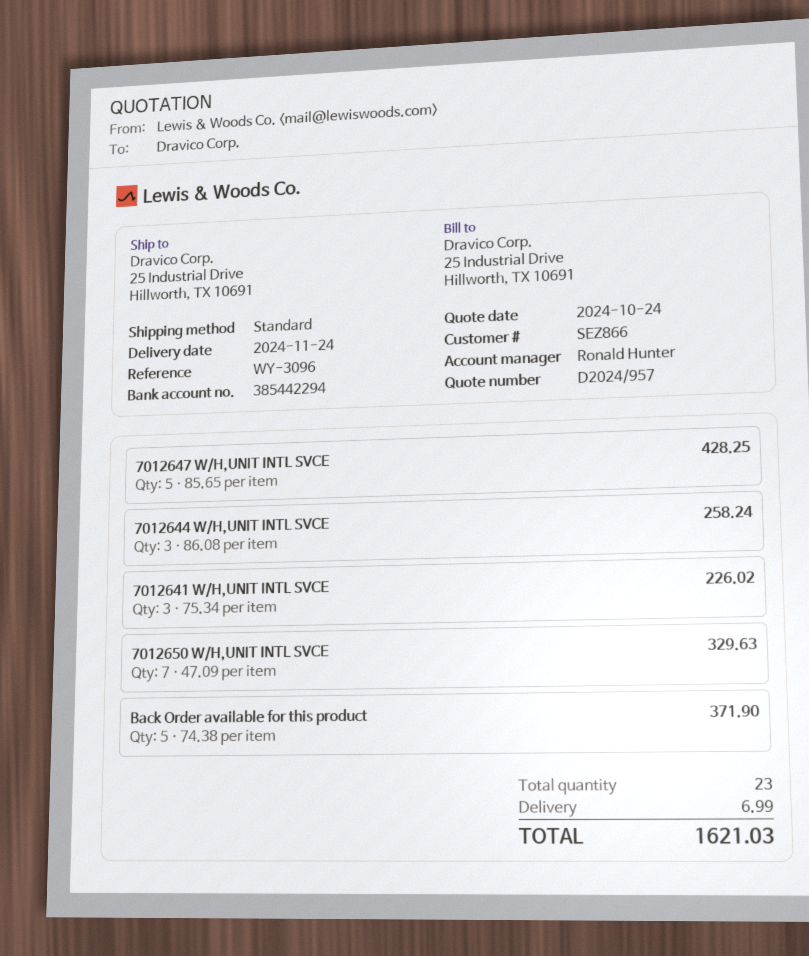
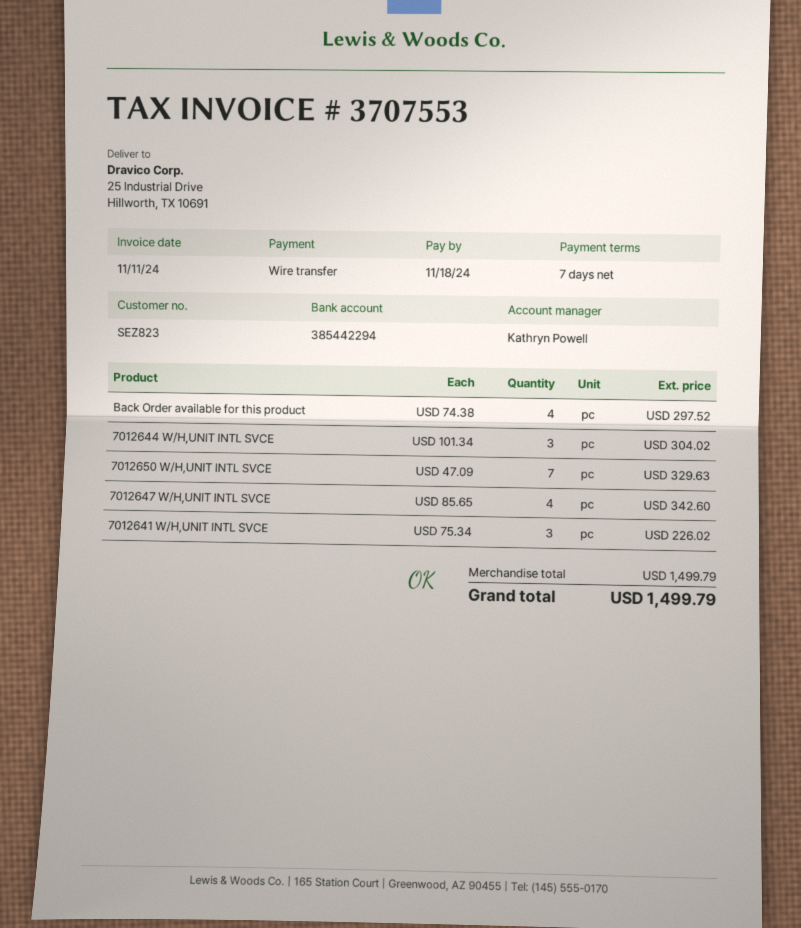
customer number: SEZ866 -> SEZ823
sales rep: Ronald Hunter -> Kathryn Powell
7012647 W/H,UNIT INTL SVCE: 5 x 85.65 = 428.25 -> 4 x 85.65 = 342.60
7012644 W/H,UNIT INTL SVCE: 3 x 86.08 = 258.24 -> 3 x 101.34 = 304.02
Back Order available for this product: 5 x 74.38 = 371.90 -> 4 x 74.38 = 297.52
shipping: 6.99 -> none
total: 1621.03 -> 1499.79

